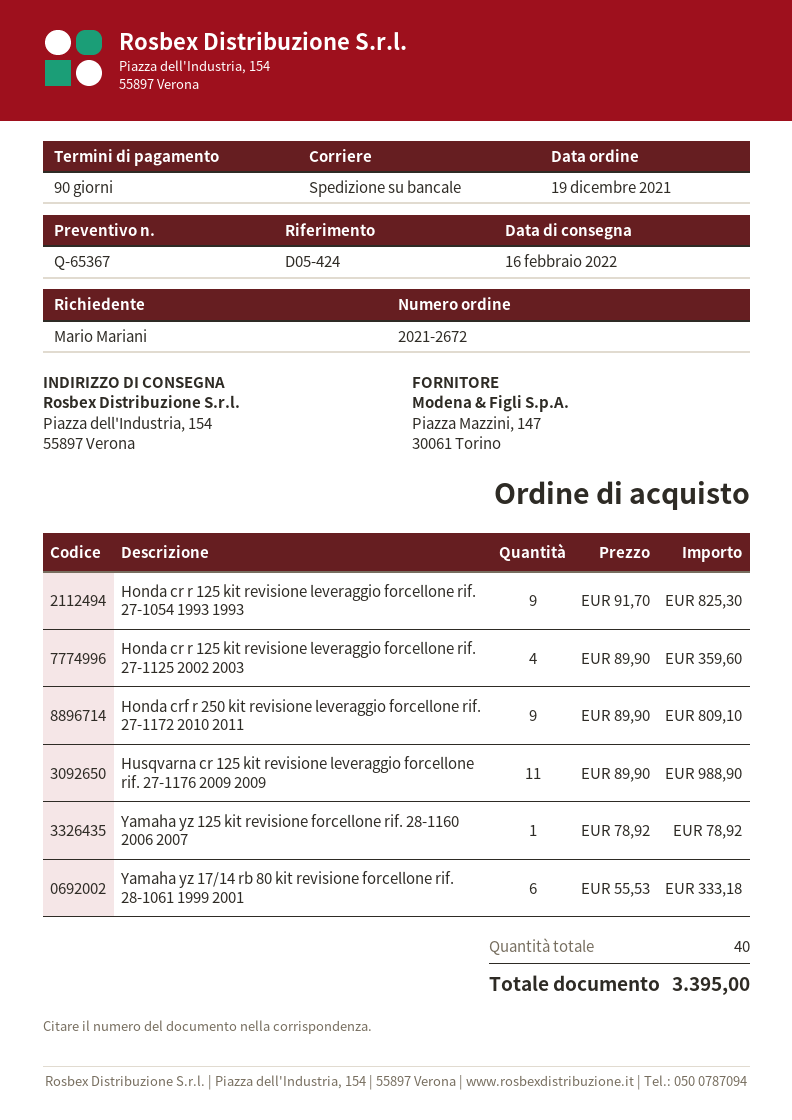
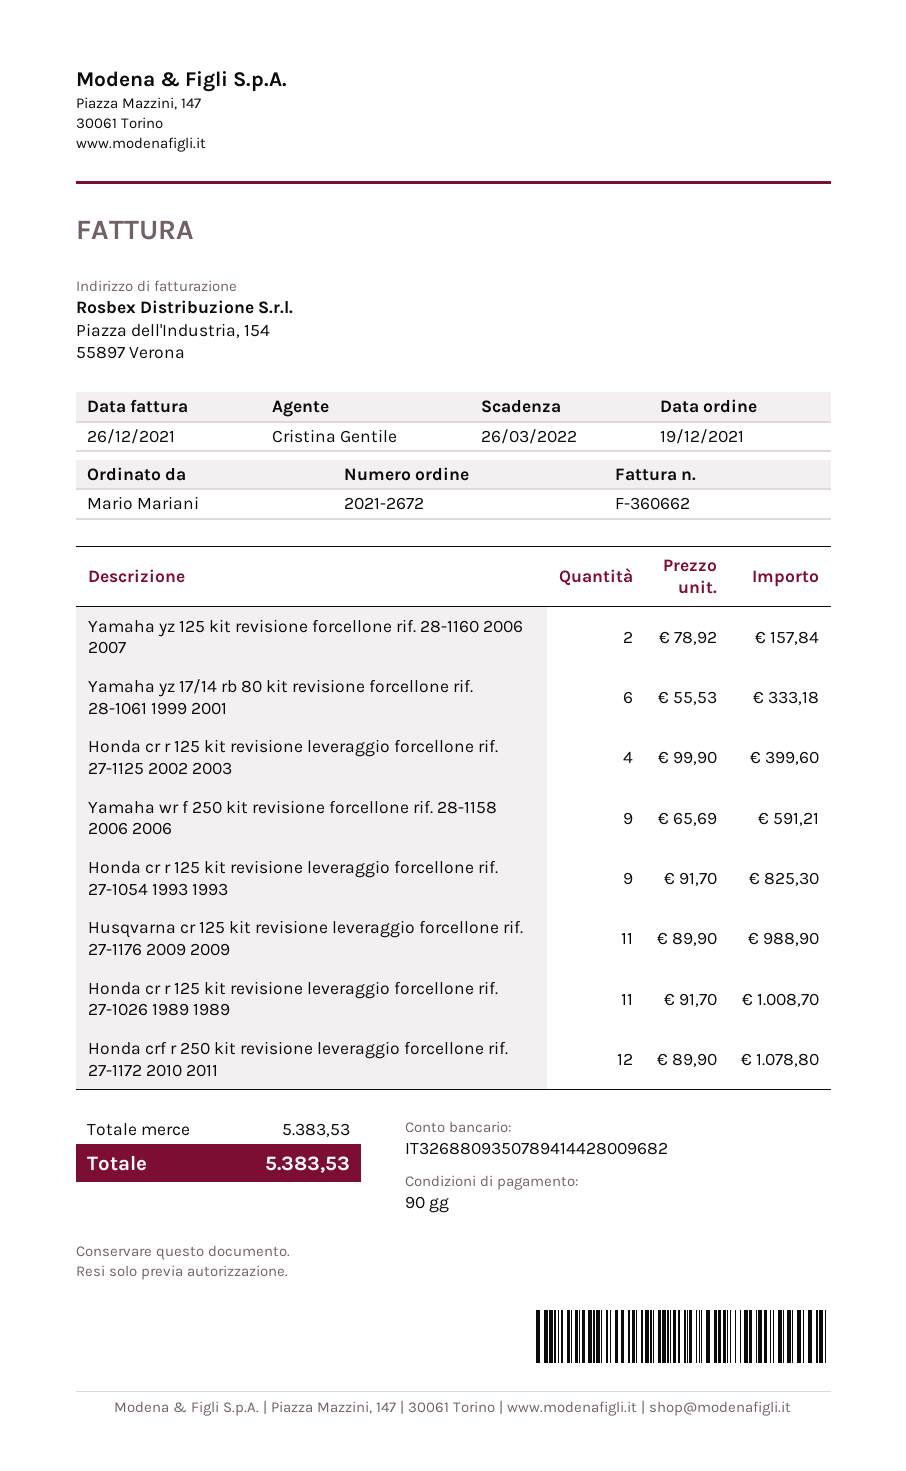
Honda cr r 125 kit revisione leveraggio forcellone rif. 27-1125 2002 2003: 4 x 89.90 = 359.60 -> 4 x 99.90 = 399.60
Honda crf r 250 kit revisione leveraggio forcellone rif. 27-1172 2010 2011: 9 x 89.90 = 809.10 -> 12 x 89.90 = 1078.80
Yamaha yz 125 kit revisione forcellone rif. 28-1160 2006 2007: 1 x 78.92 = 78.92 -> 2 x 78.92 = 157.84
Yamaha wr f 250 kit revisione forcellone rif. 28-1158 2006 2006: none -> 9 x 65.69 = 591.21
Honda cr r 125 kit revisione leveraggio forcellone rif. 27-1026 1989 1989: none -> 11 x 91.70 = 1008.70
total: 3395.00 -> 5383.53

